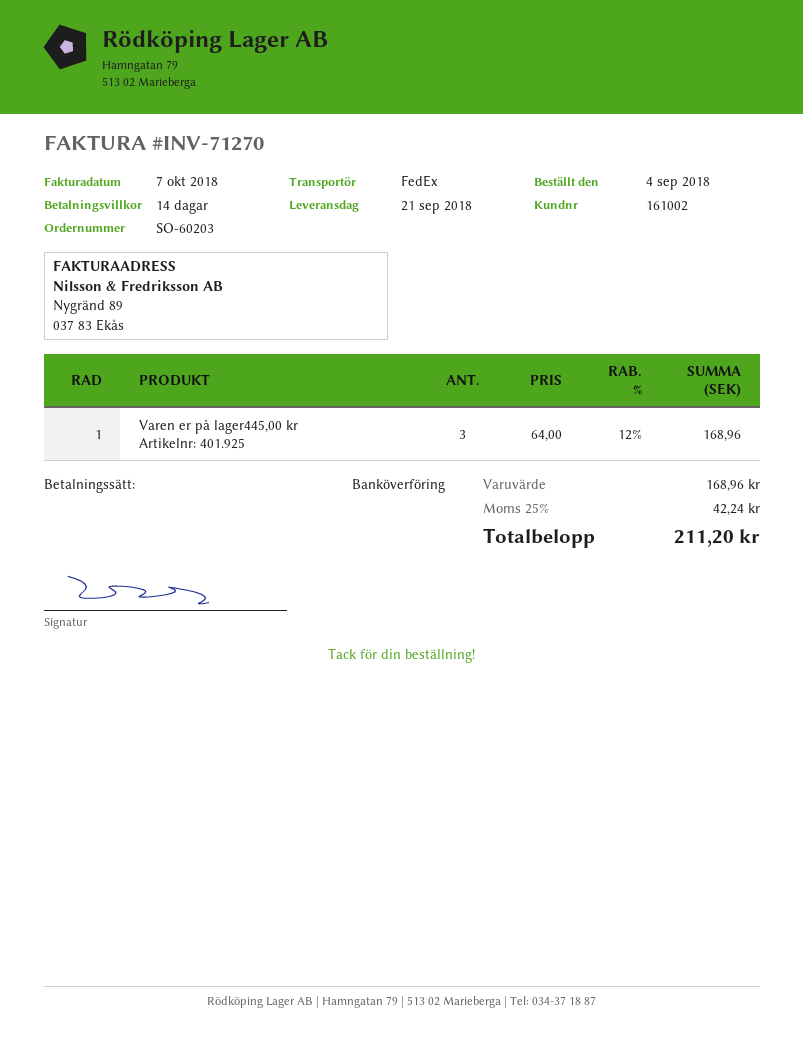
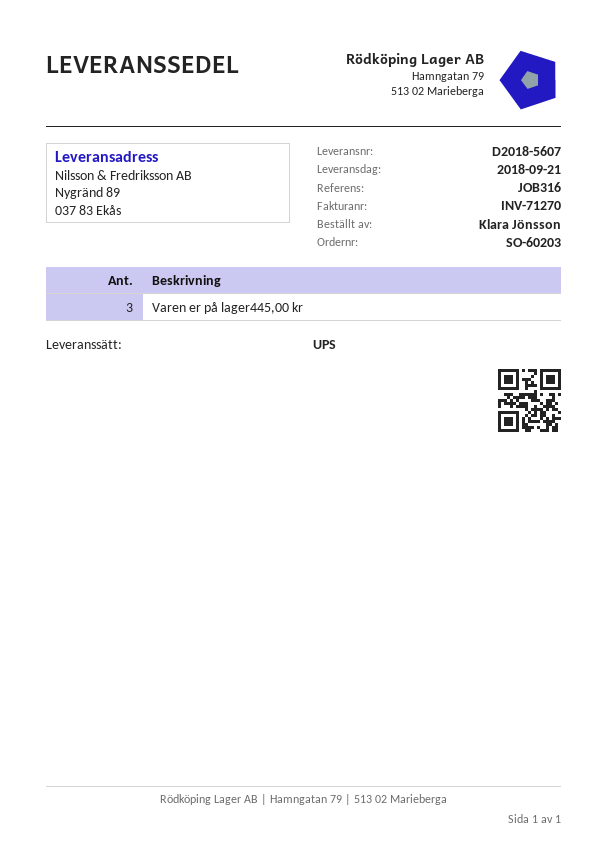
shipping method: FedEx -> UPS

